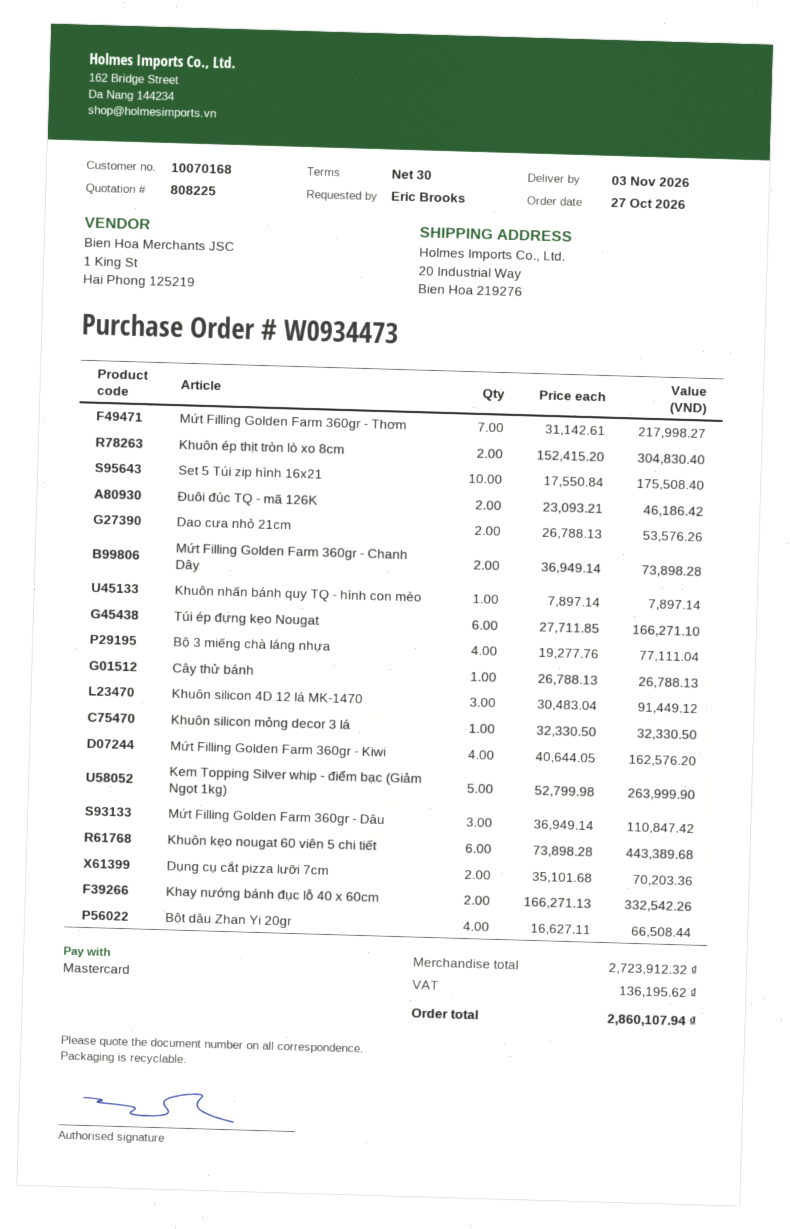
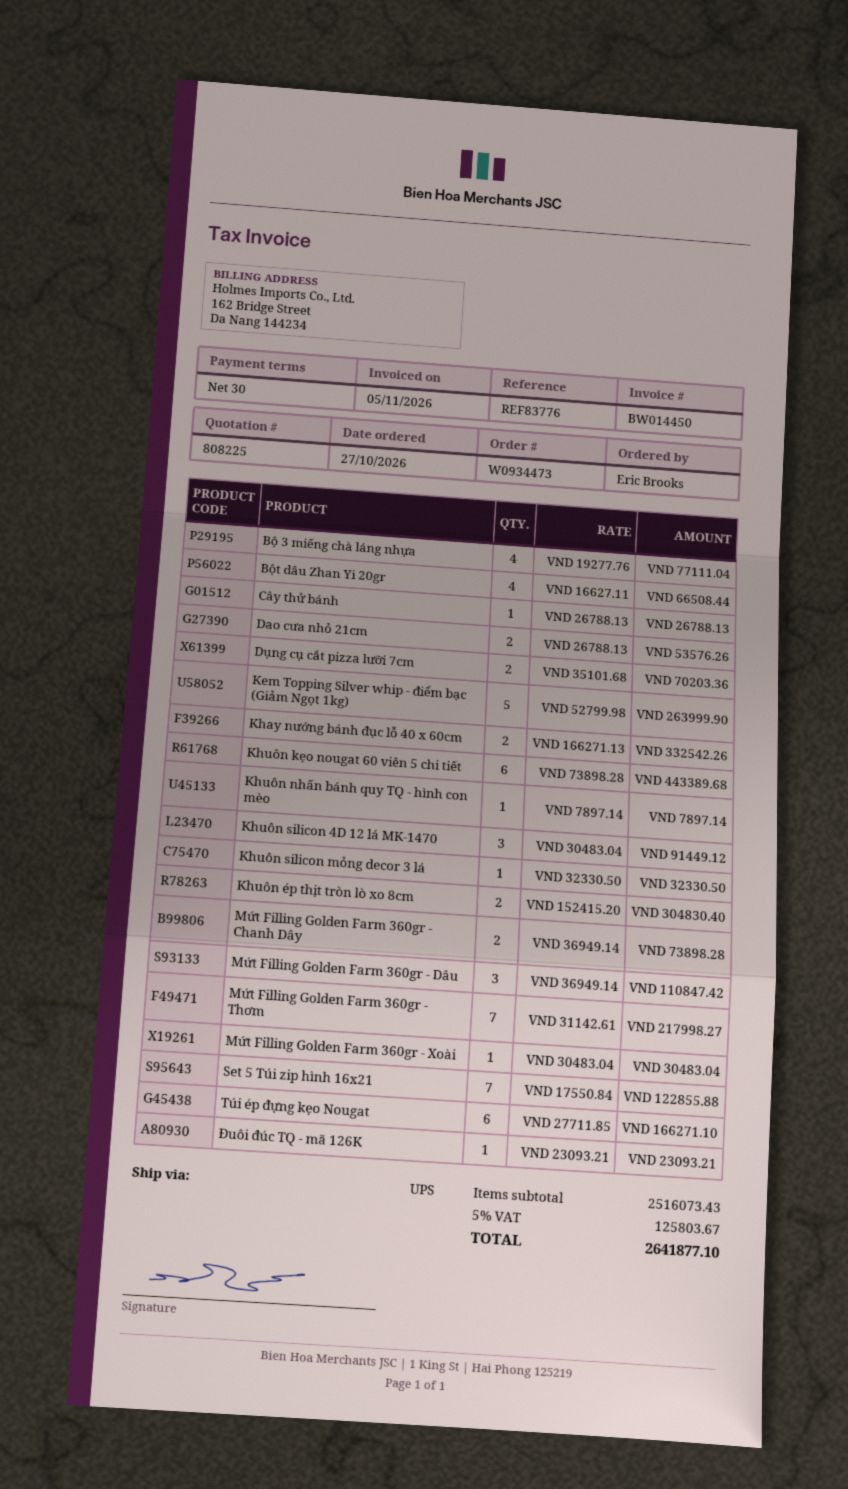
Set 5 Túi zip hình 16x21: 10 x 17550.84 = 175508.40 -> 7 x 17550.84 = 122855.88
Đuôi đúc TQ - mã 126K: 2 x 23093.21 = 46186.42 -> 1 x 23093.21 = 23093.21
Mứt Filling Golden Farm 360gr - Kiwi: 4 x 40644.05 = 162576.20 -> none
Mứt Filling Golden Farm 360gr - Xoài: none -> 1 x 30483.04 = 30483.04
subtotal: 2723912.32 -> 2516073.43
tax: 136195.62 -> 125803.67
total: 2860107.94 -> 2641877.10

